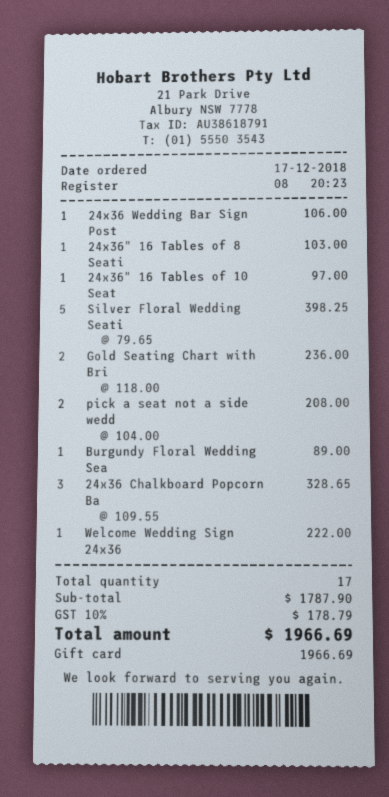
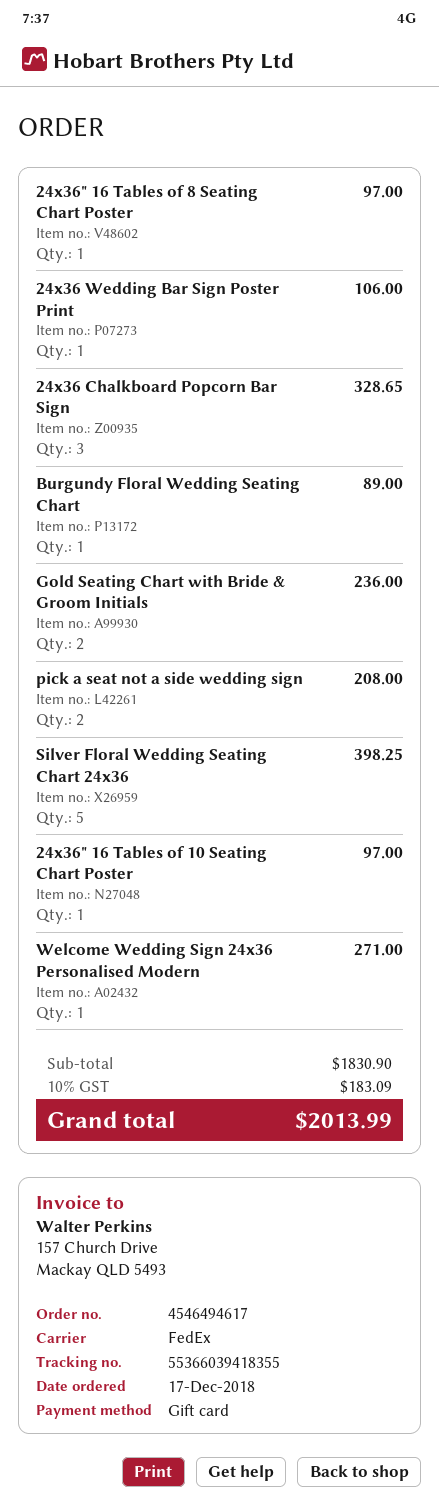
24x36" 16 Tables of 8 Seati: 1 for 103.00 -> 1 for 97.00
Welcome Wedding Sign 24x36: 1 for 222.00 -> 1 for 271.00
subtotal: 1787.90 -> 1830.90
tax: 10% = 178.79 -> 10% = 183.09
total: 1966.69 -> 2013.99

